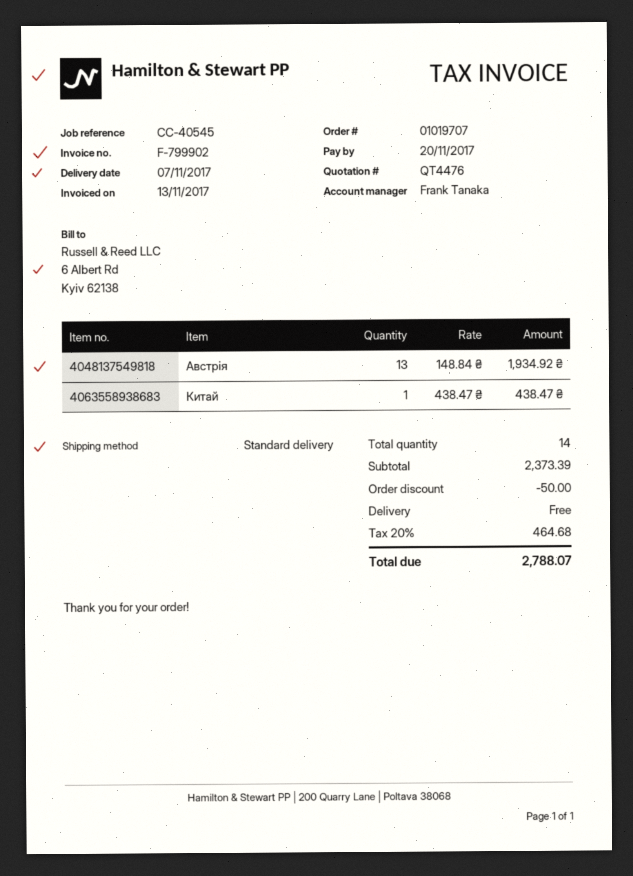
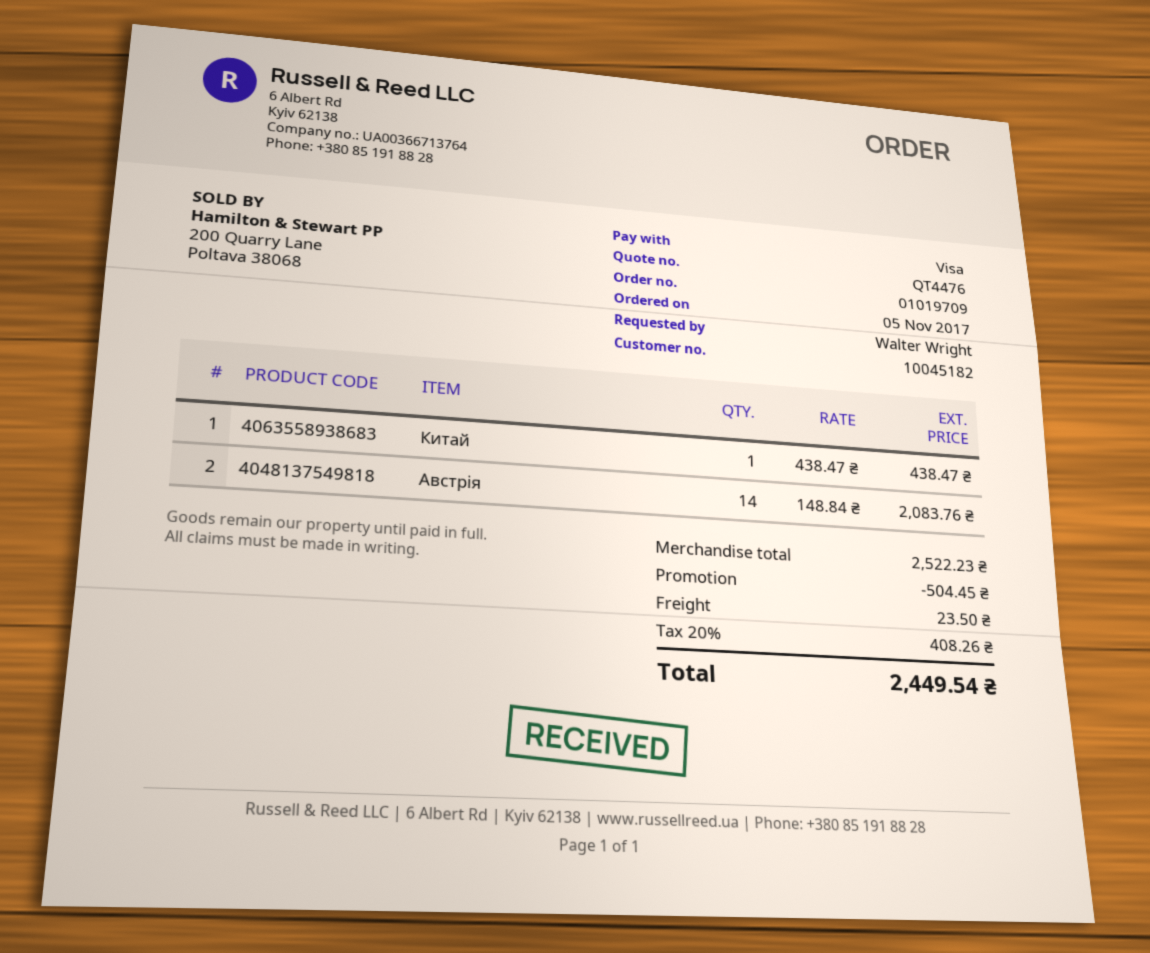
order number: 01019707 -> 01019709
Австрія: 13 x 148.84 = 1934.92 -> 14 x 148.84 = 2083.76
subtotal: 2373.39 -> 2522.23
discount: 50.00 -> 504.45
shipping: 0.00 -> 23.50
tax: 20% = 464.68 -> 20% = 408.26
total: 2788.07 -> 2449.54

